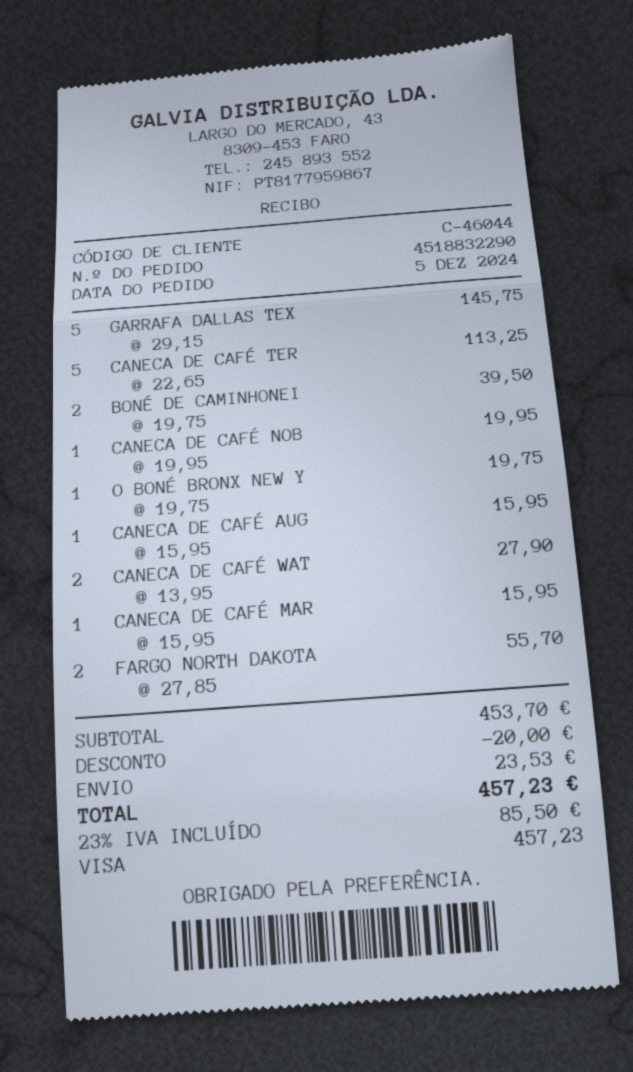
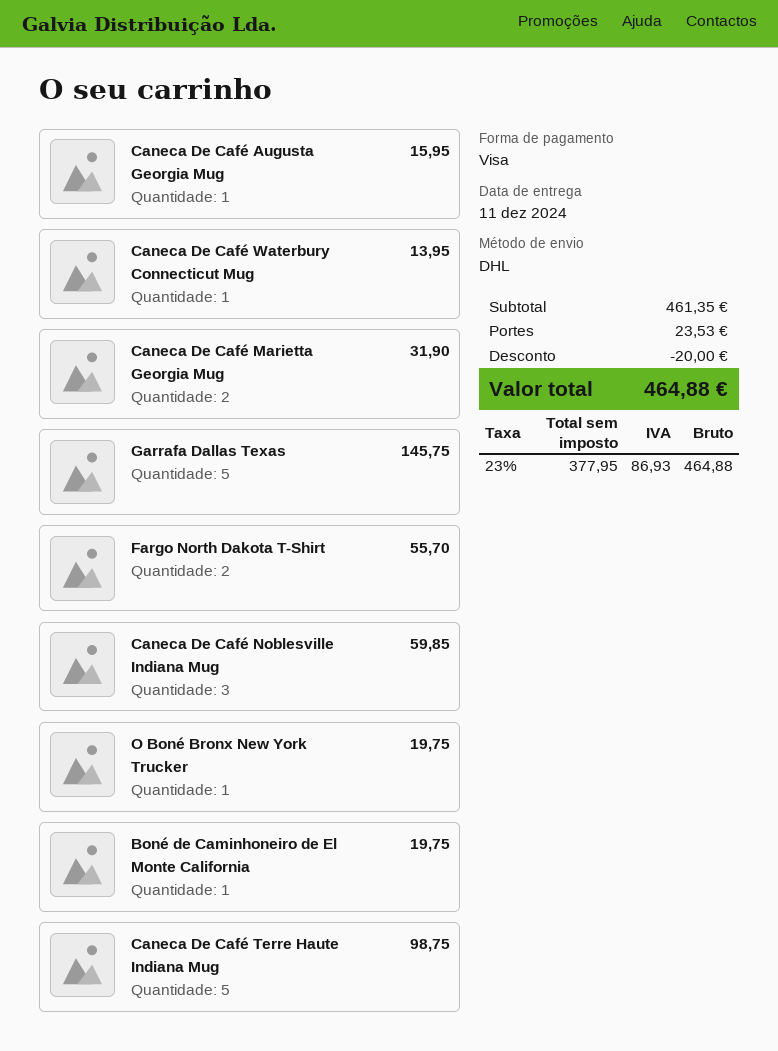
CANECA DE CAFÉ TER: 5 for 113.25 -> 5 for 98.75
BONÉ DE CAMINHONEI: 2 for 39.50 -> 1 for 19.75
CANECA DE CAFÉ NOB: 1 for 19.95 -> 3 for 59.85
CANECA DE CAFÉ WAT: 2 for 27.90 -> 1 for 13.95
CANECA DE CAFÉ MAR: 1 for 15.95 -> 2 for 31.90
subtotal: 453.70 -> 461.35
tax: 23% = 85.50 -> 23% = 86.93
total: 457.23 -> 464.88

